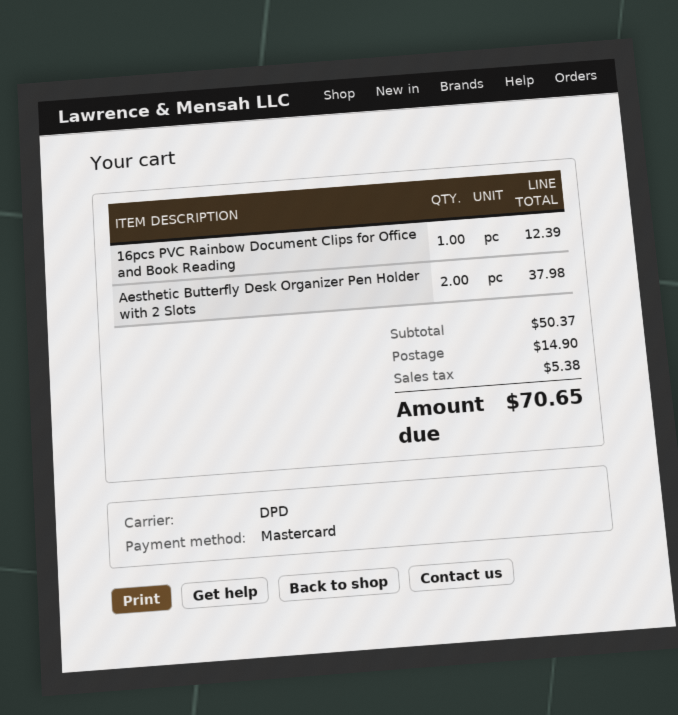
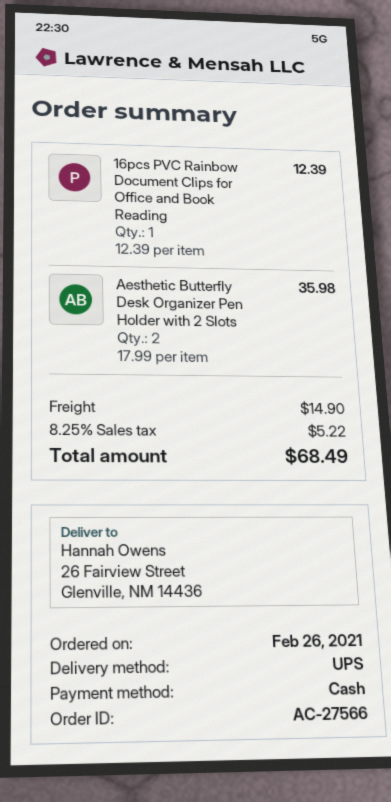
payment method: Mastercard -> cash
shipping method: DPD -> UPS
Aesthetic Butterfly Desk Organizer Pen Holder with 2 Slots: 2 for 37.98 -> 2 for 35.98
tax: 5.38 -> 5.22
total: 70.65 -> 68.49

